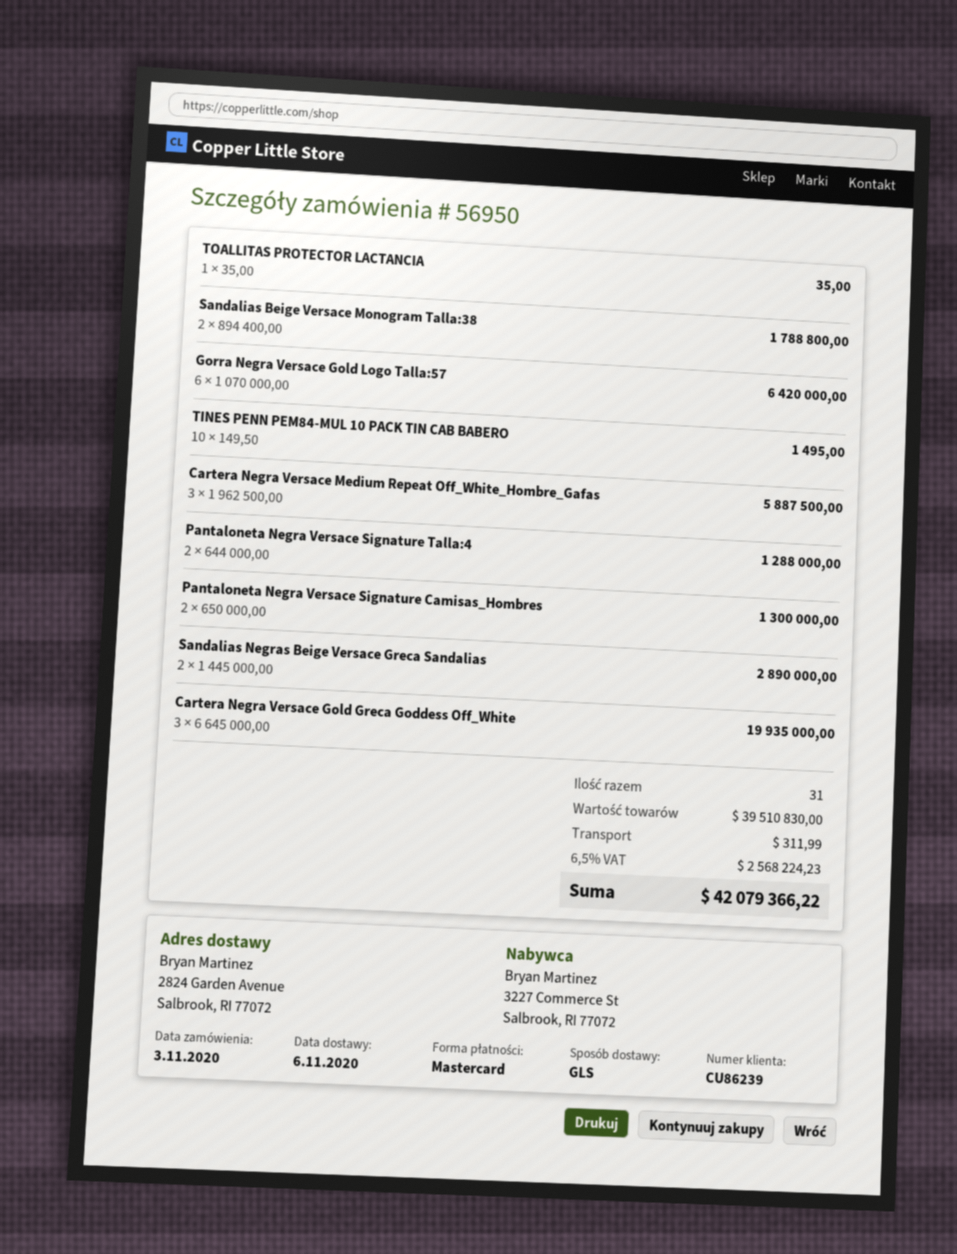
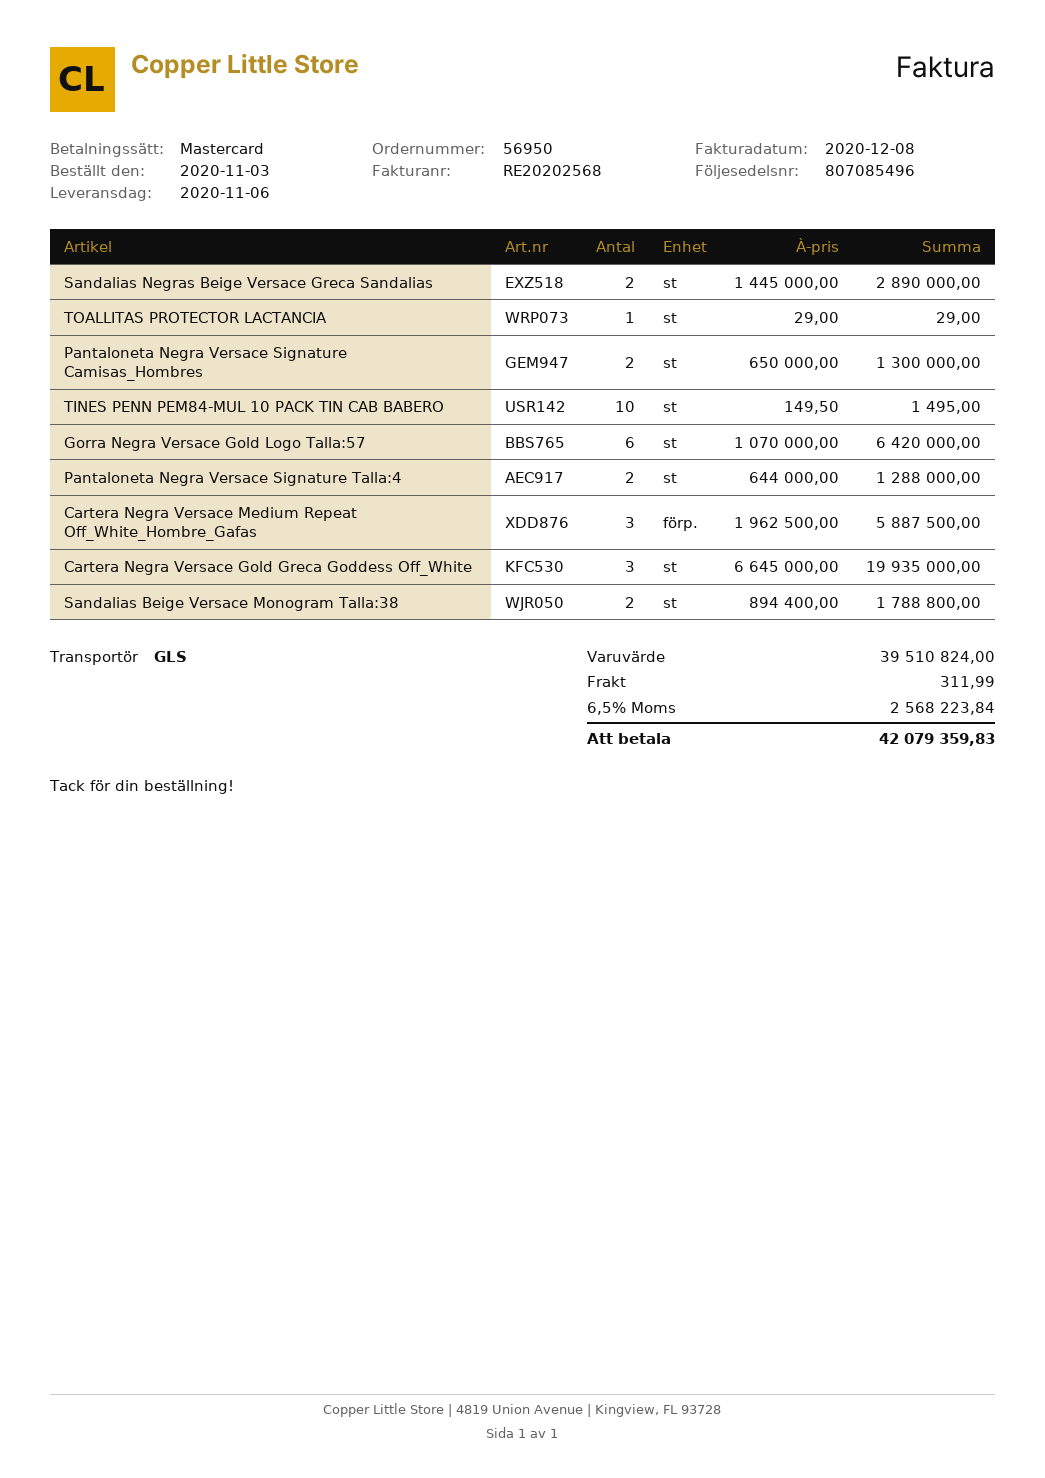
TOALLITAS PROTECTOR LACTANCIA: 1 x 35.00 = 35.00 -> 1 x 29.00 = 29.00
subtotal: 39510830.00 -> 39510824.00
tax: 6.5% = 2568224.23 -> 6.5% = 2568223.84
total: 42079366.22 -> 42079359.83

